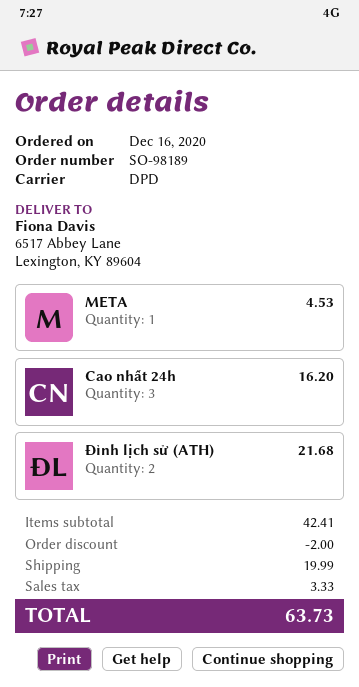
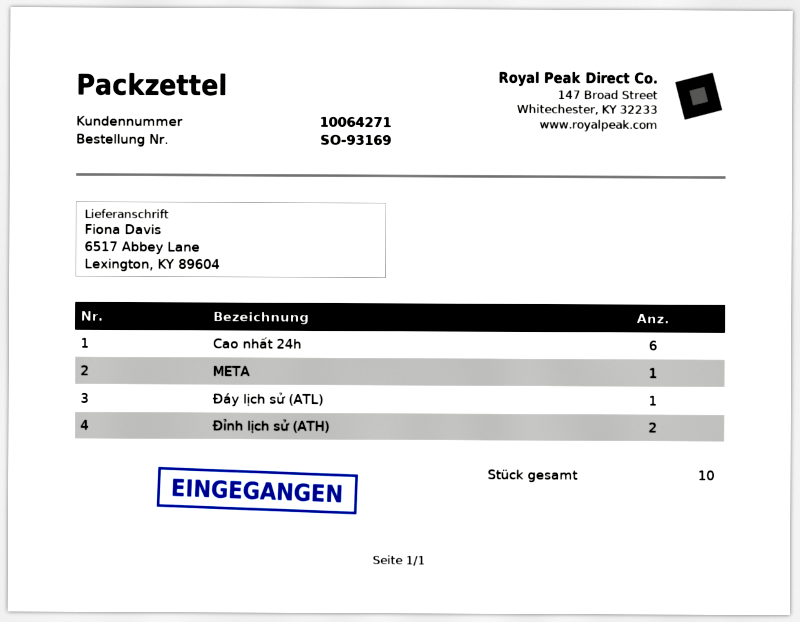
order number: SO-98189 -> SO-93169
Cao nhất 24h: 3 -> 6
Đáy lịch sử (ATL): none -> 1

